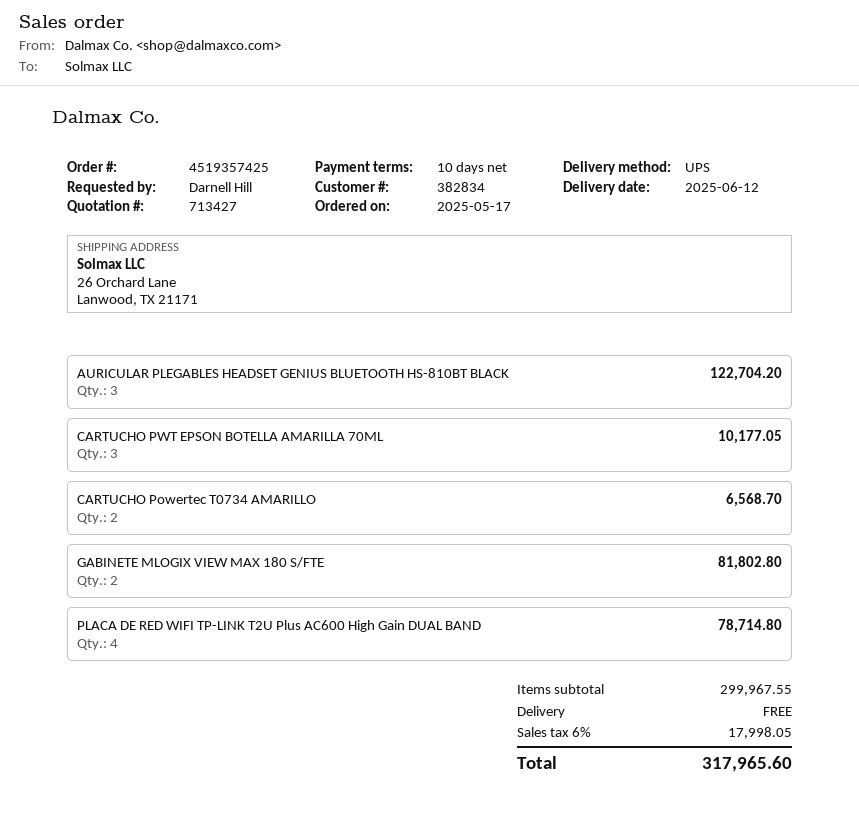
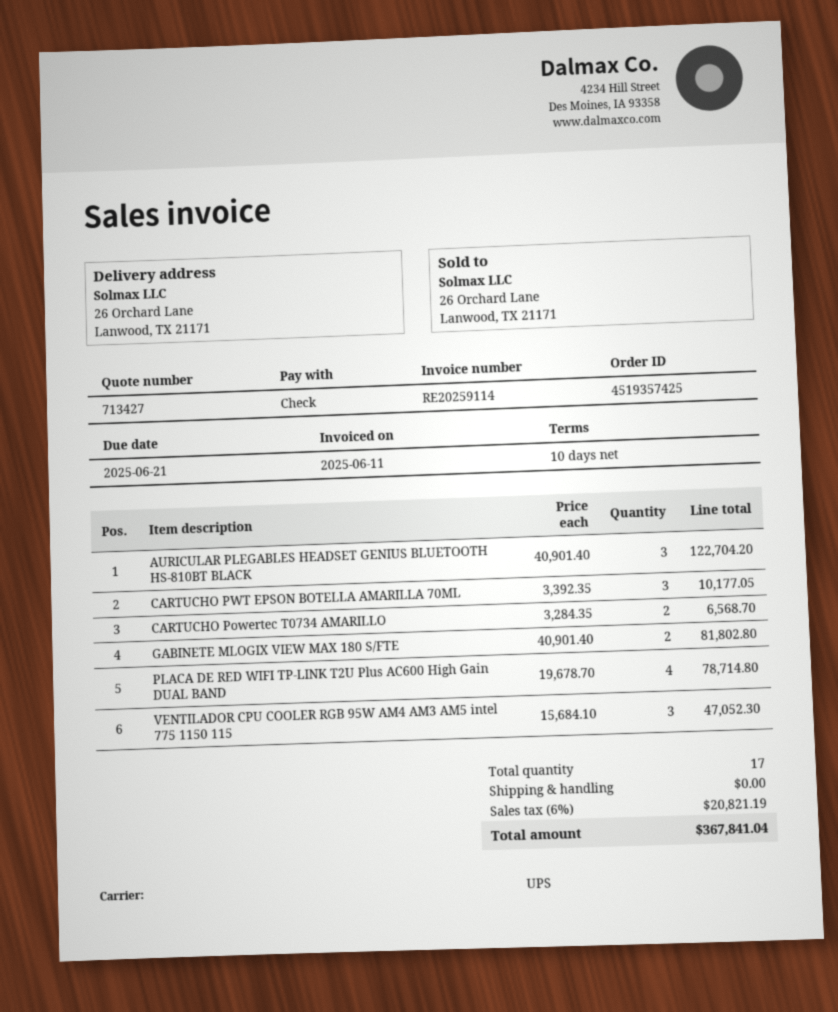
VENTILADOR CPU COOLER RGB 95W AM4 AM3 AM5 intel 775 1150 115: none -> 3 for 47052.30
tax: 6% = 17998.05 -> 6% = 20821.19
total: 317965.60 -> 367841.04

